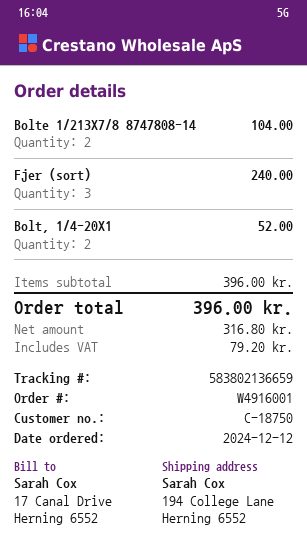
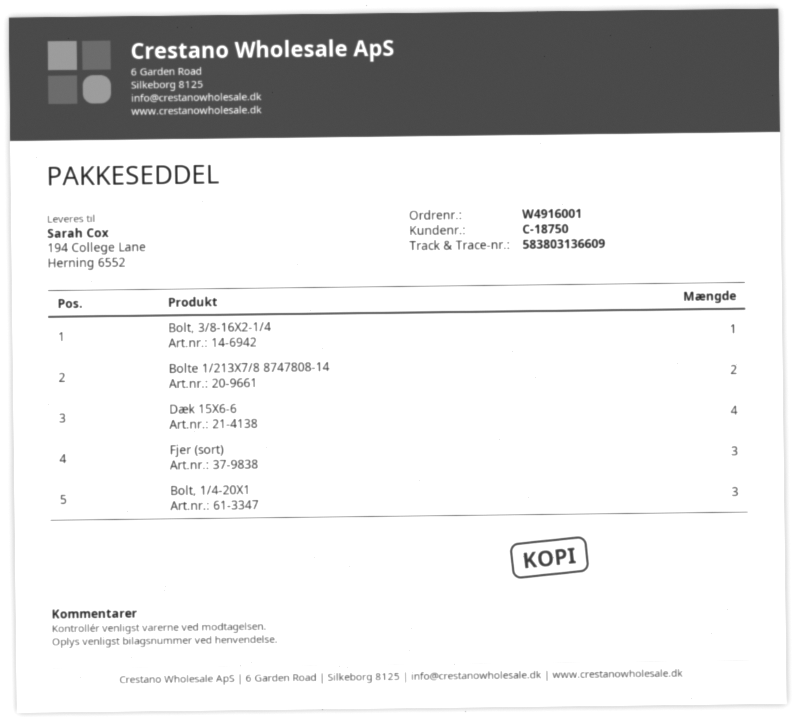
tracking number: 583802136659 -> 583803136609
Bolt, 1/4-20X1: 2 -> 3
Bolt, 3/8-16X2-1/4: none -> 1
Dæk 15X6-6: none -> 4

